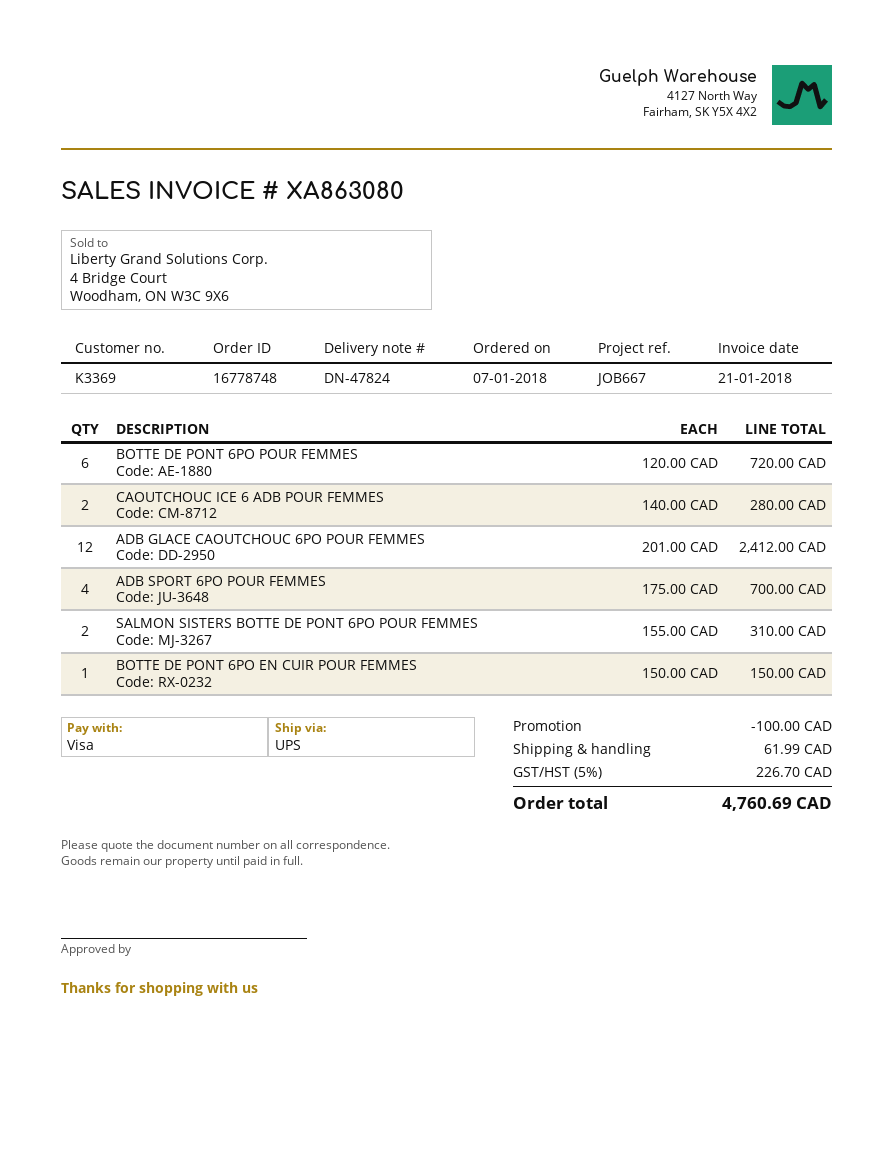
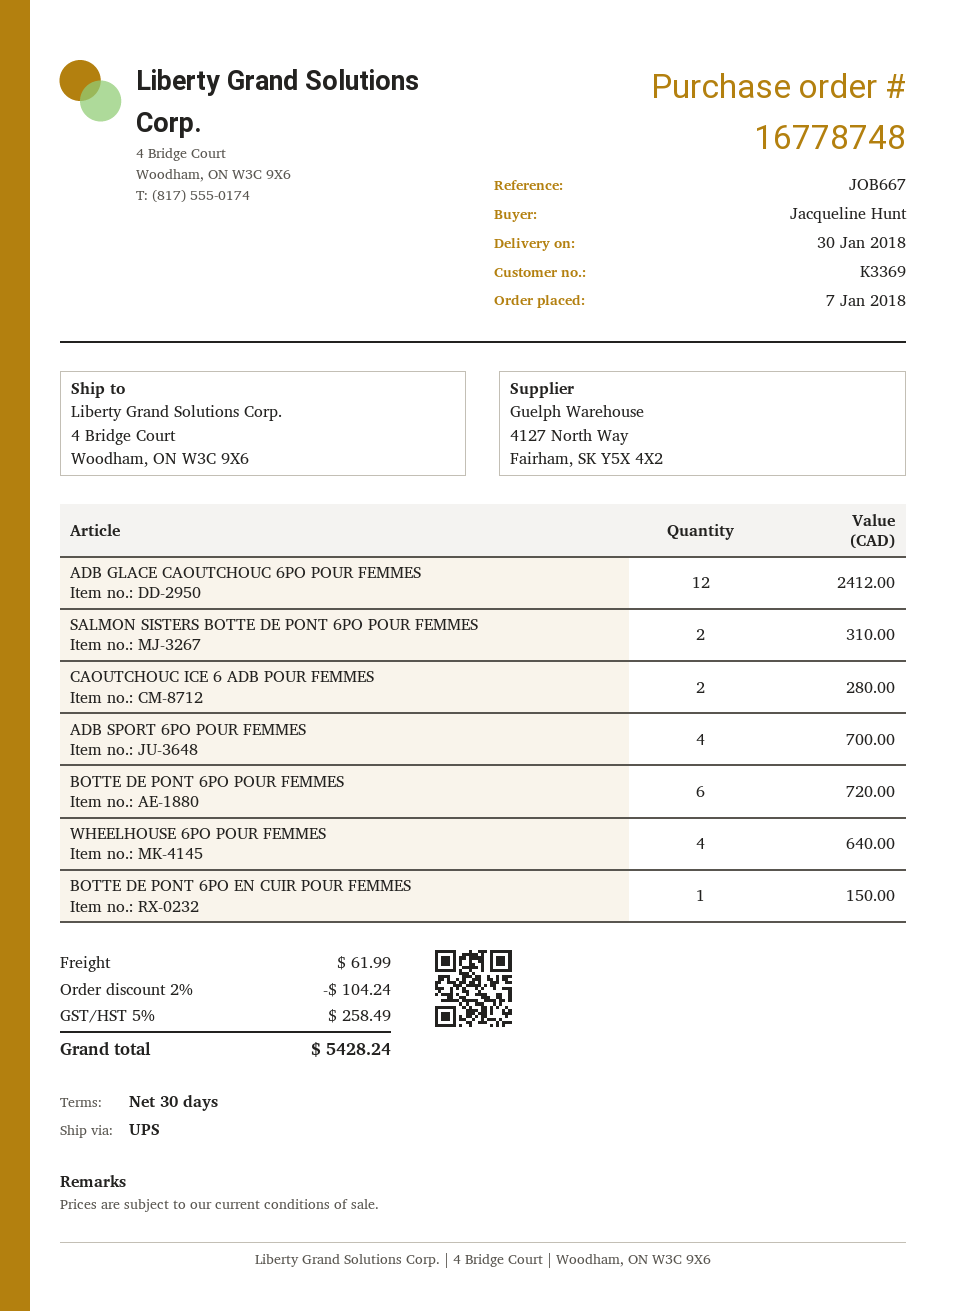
WHEELHOUSE 6PO POUR FEMMES: none -> 4 for 640.00
discount: 100.00 -> 104.24
tax: 5% = 226.70 -> 5% = 258.49
total: 4760.69 -> 5428.24

